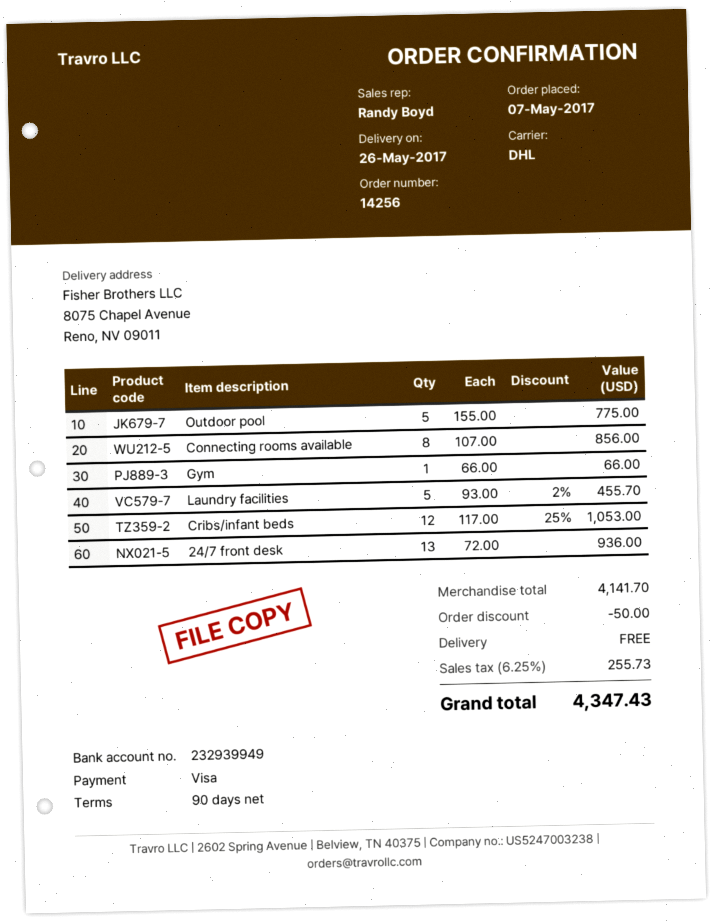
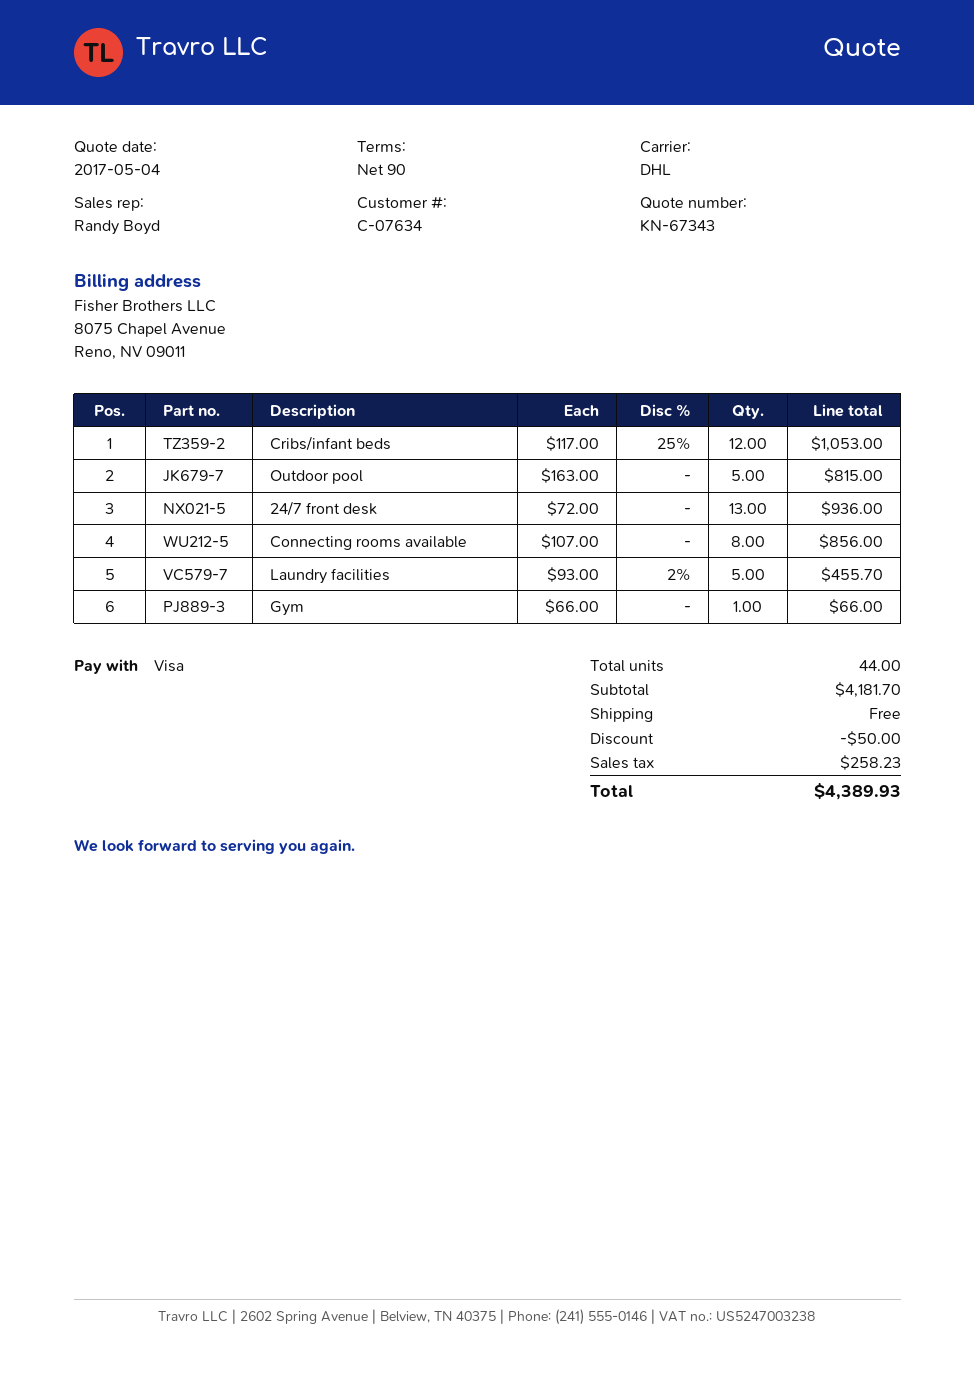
Outdoor pool: 5 x 155.00 = 775.00 -> 5 x 163.00 = 815.00
subtotal: 4141.70 -> 4181.70
tax: 255.73 -> 258.23
total: 4347.43 -> 4389.93

